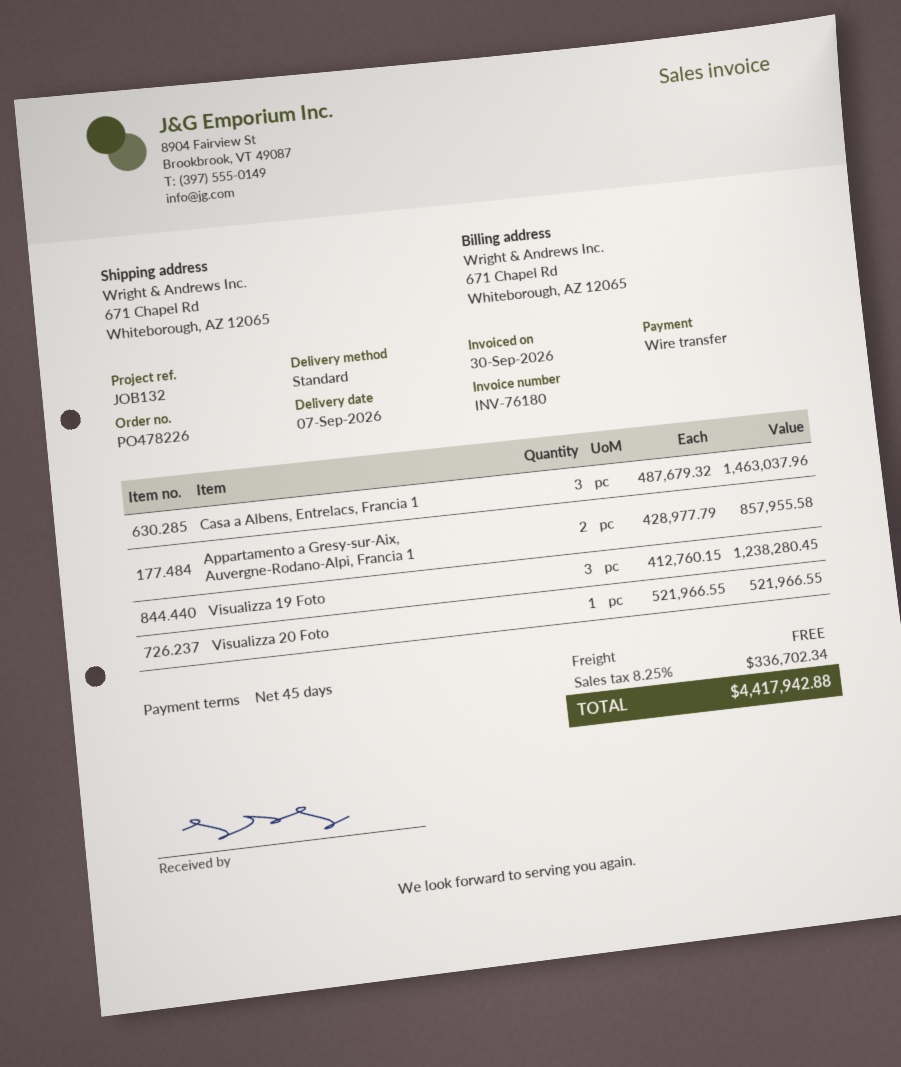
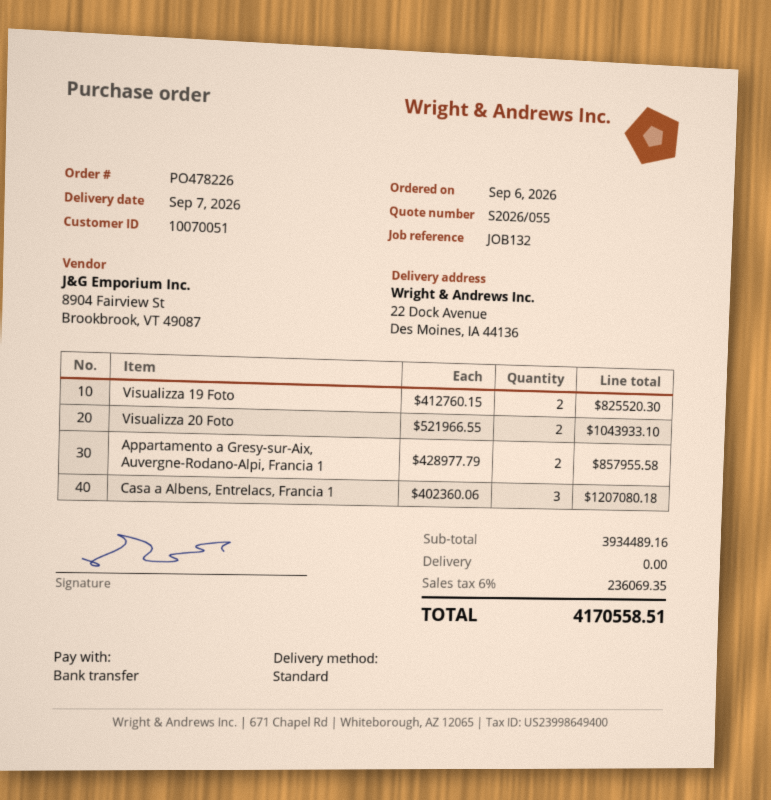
ship to: 671 Chapel Rd, Whiteborough, AZ 12065 -> 22 Dock Avenue, Des Moines, IA 44136
Casa a Albens, Entrelacs, Francia 1: 3 x 487679.32 = 1463037.96 -> 3 x 402360.06 = 1207080.18
Visualizza 19 Foto: 3 x 412760.15 = 1238280.45 -> 2 x 412760.15 = 825520.30
Visualizza 20 Foto: 1 x 521966.55 = 521966.55 -> 2 x 521966.55 = 1043933.10
tax: 8.25% = 336702.34 -> 6% = 236069.35
total: 4417942.88 -> 4170558.51

